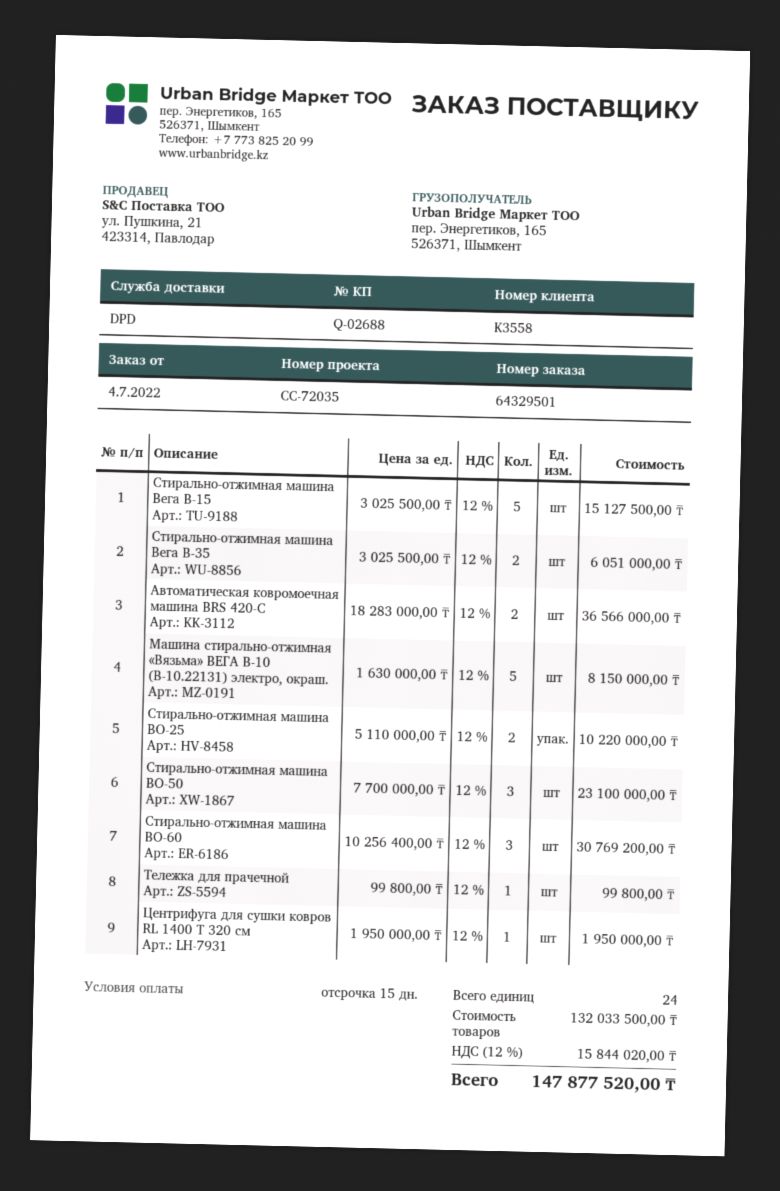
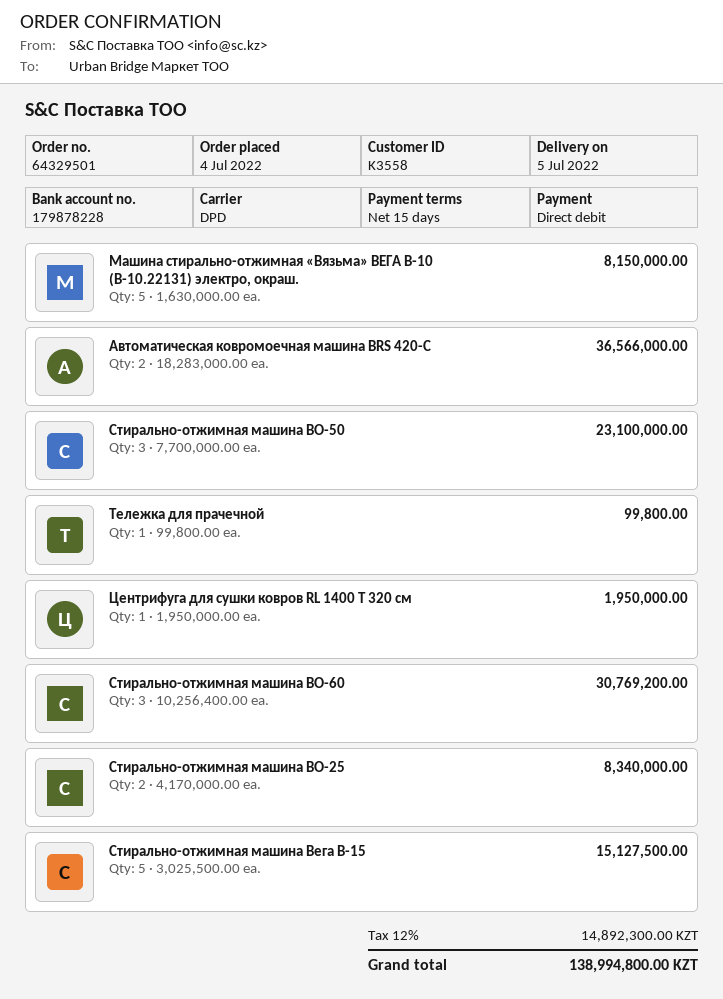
Cтирально-отжимная машина Вега В-35: 2 x 3025500.00 = 6051000.00 -> none
Стирально-отжимная машина ВО-25: 2 x 5110000.00 = 10220000.00 -> 2 x 4170000.00 = 8340000.00
tax: 12% = 15844020.00 -> 12% = 14892300.00
total: 147877520.00 -> 138994800.00

